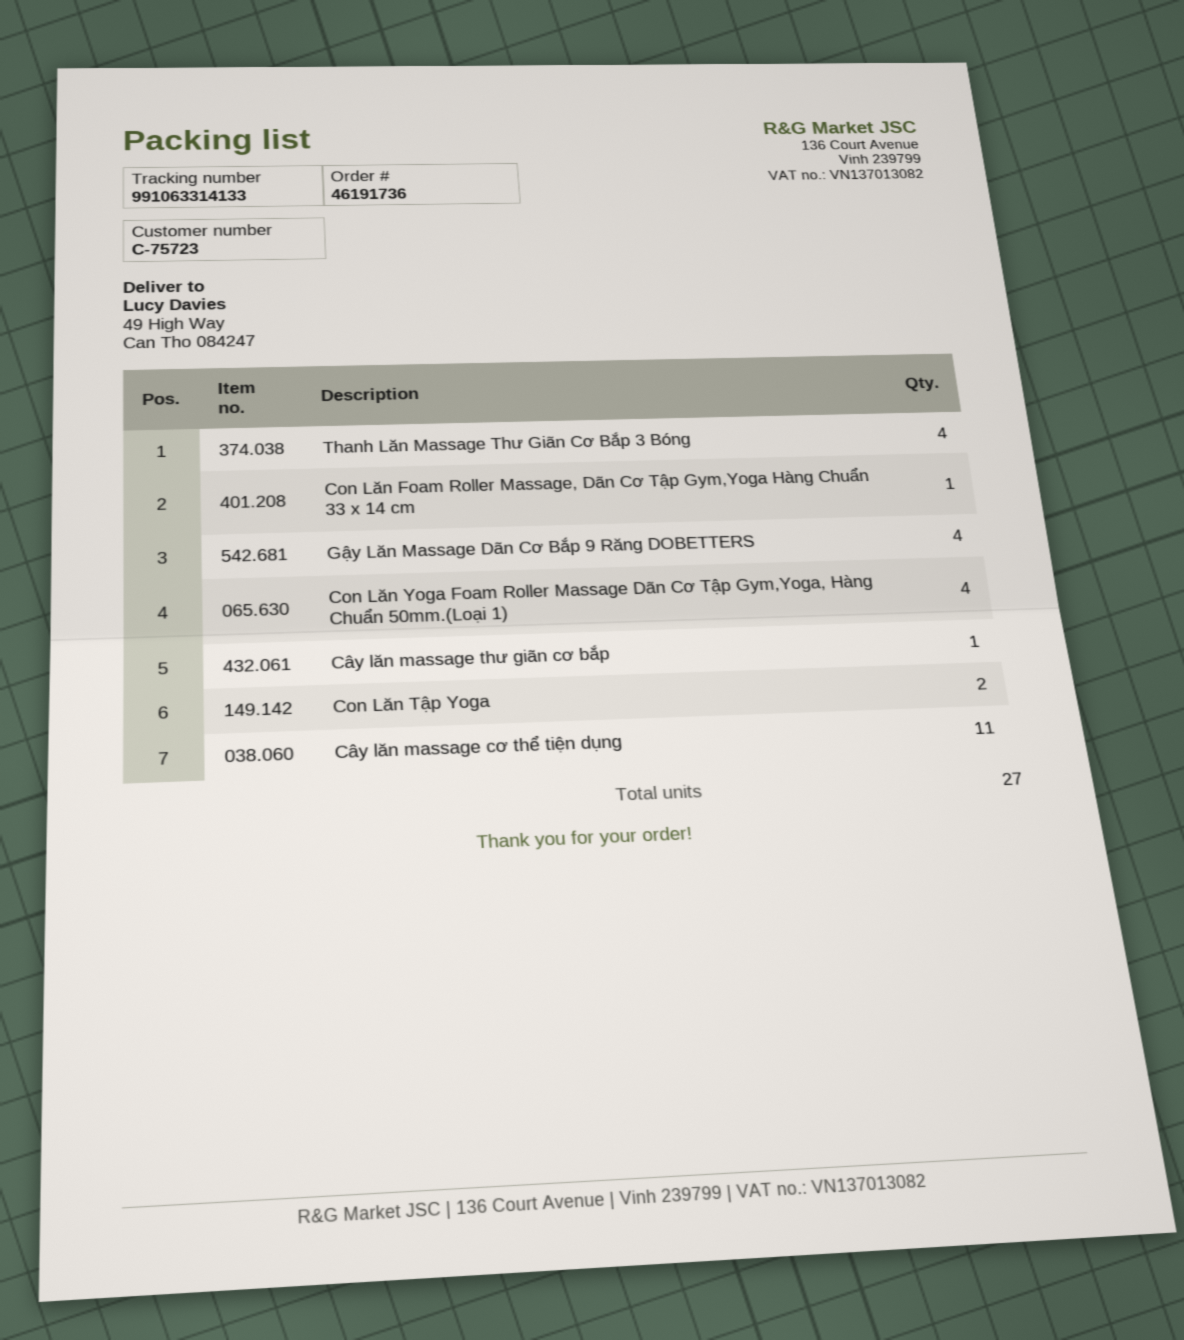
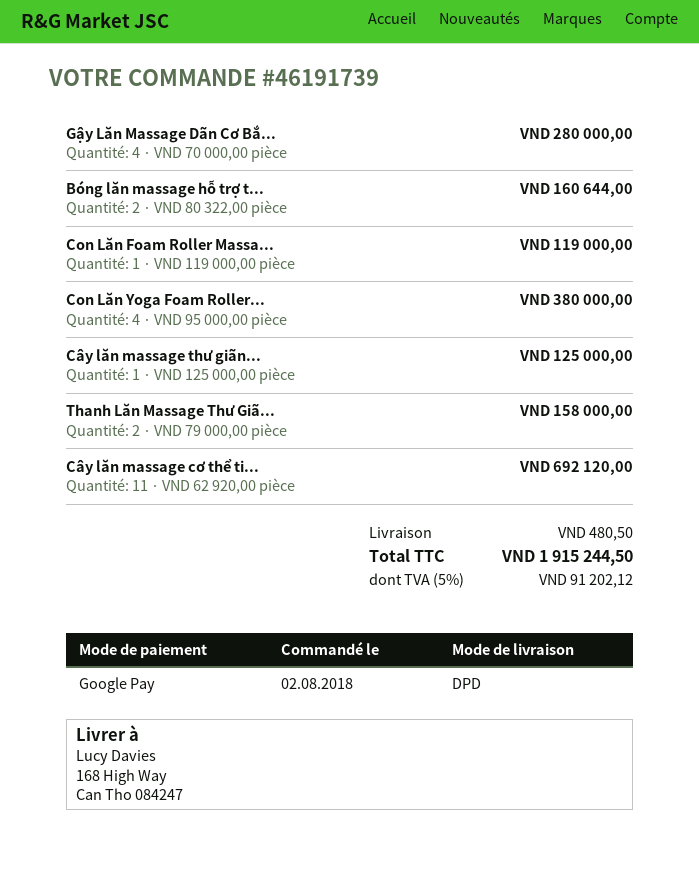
order number: 46191736 -> 46191739
ship to: 49 High Way, Can Tho 084247 -> 168 High Way, Can Tho 084247
Thanh Lăn Massage Thư Giãn Cơ Bắp 3 Bóng: 4 -> 2
Con Lăn Tập Yoga: 2 -> none
Bóng lăn massage hỗ trợ t...: none -> 2

